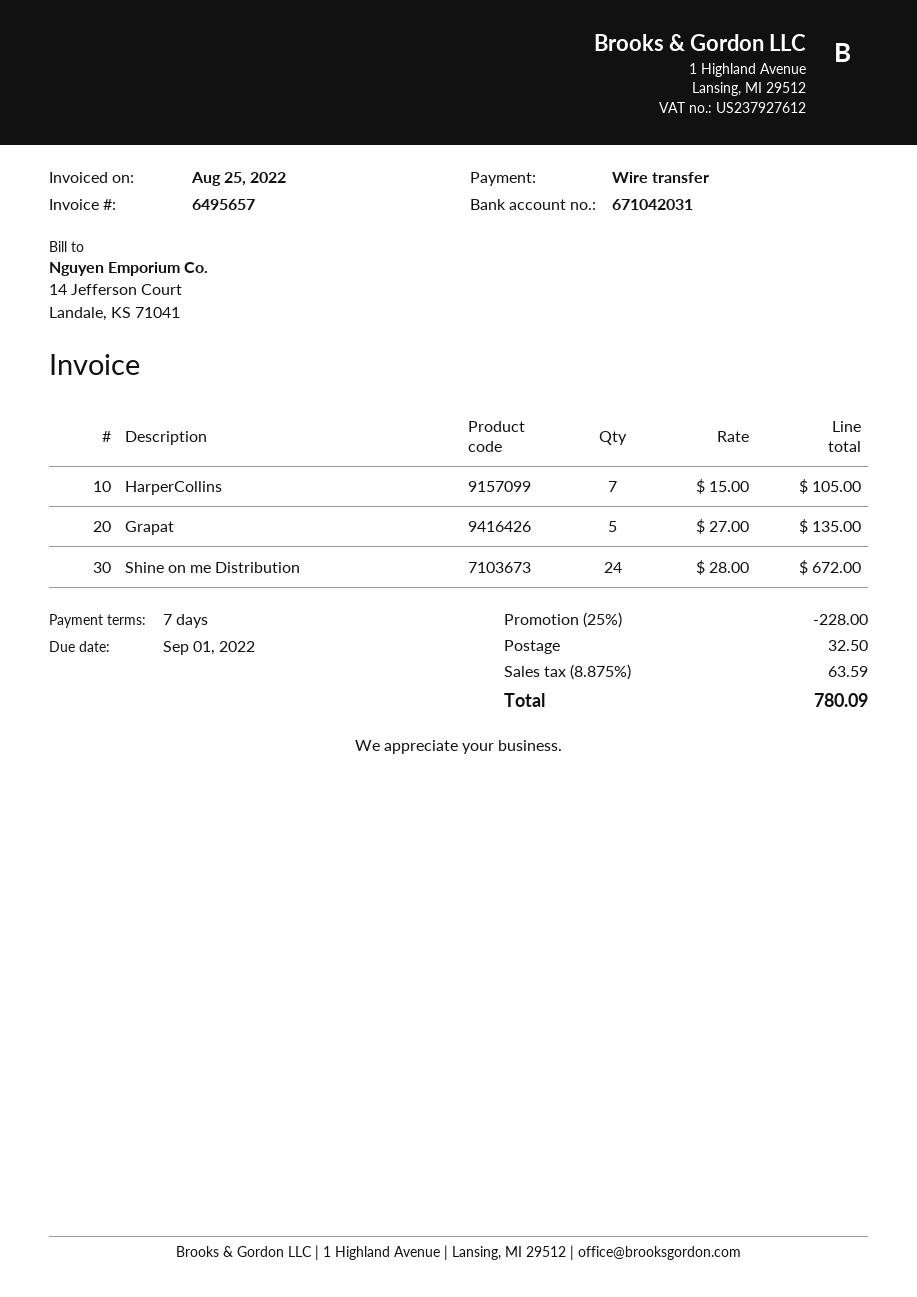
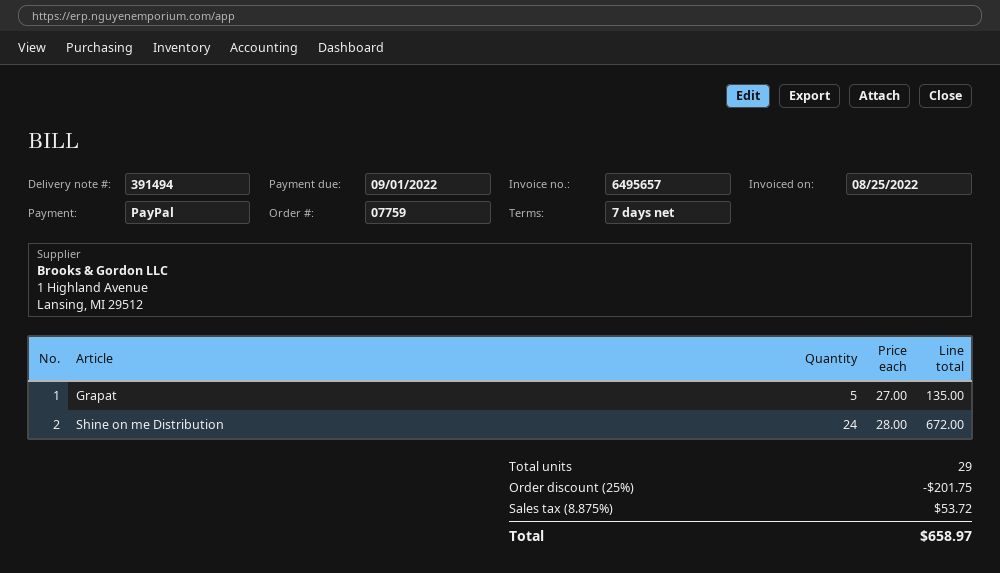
payment method: bank transfer -> PayPal
HarperCollins: 7 x 15.00 = 105.00 -> none
discount: 25% = 228.00 -> 25% = 201.75
shipping: 32.50 -> none
tax: 8.875% = 63.59 -> 8.875% = 53.72
total: 780.09 -> 658.97

